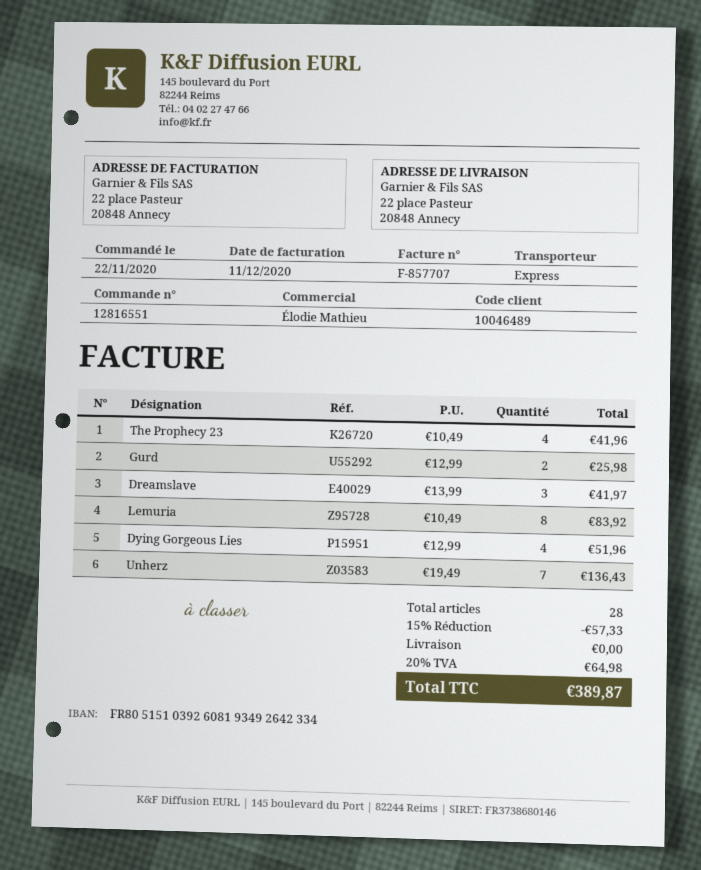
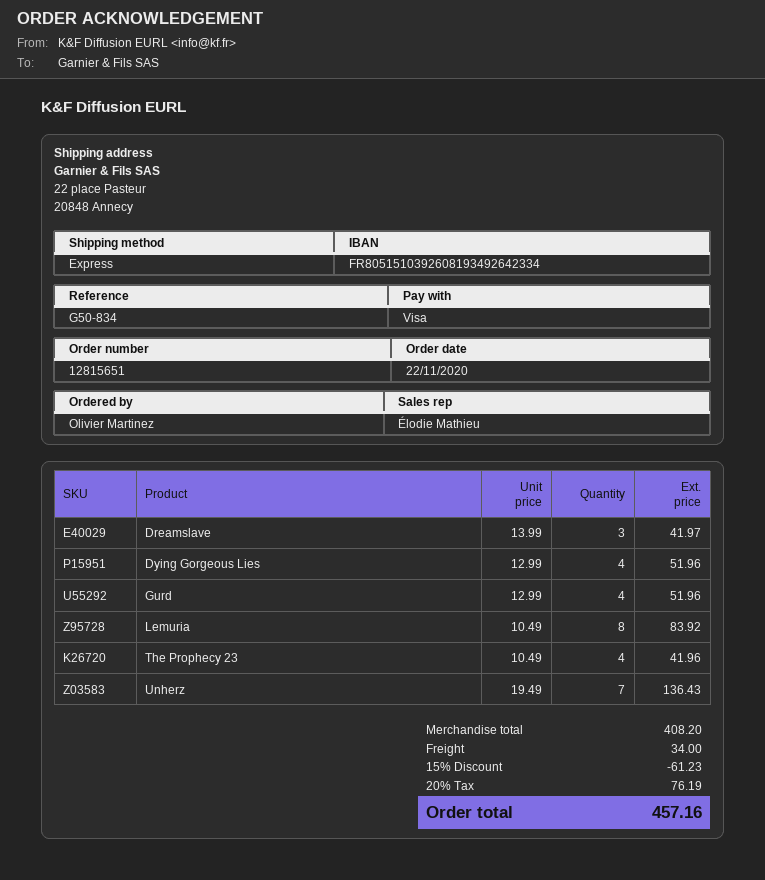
order number: 12816551 -> 12815651
Gurd: 2 x 12.99 = 25.98 -> 4 x 12.99 = 51.96
discount: 15% = 57.33 -> 15% = 61.23
shipping: 0.00 -> 34.00
tax: 20% = 64.98 -> 20% = 76.19
total: 389.87 -> 457.16

